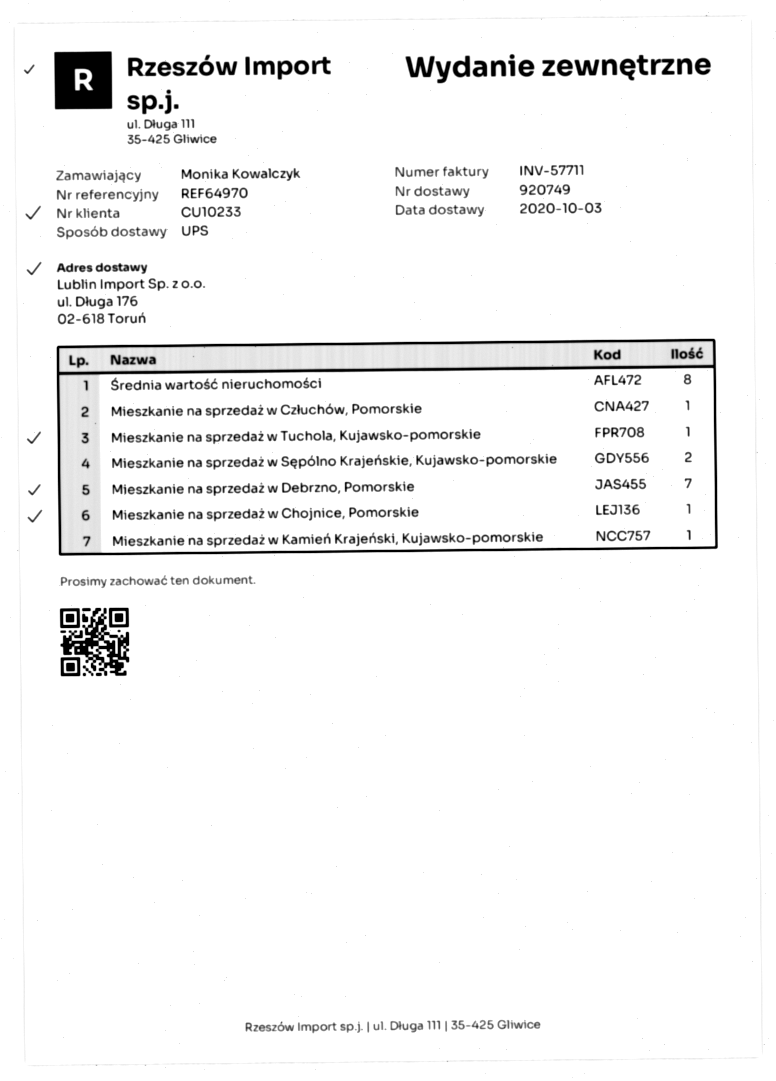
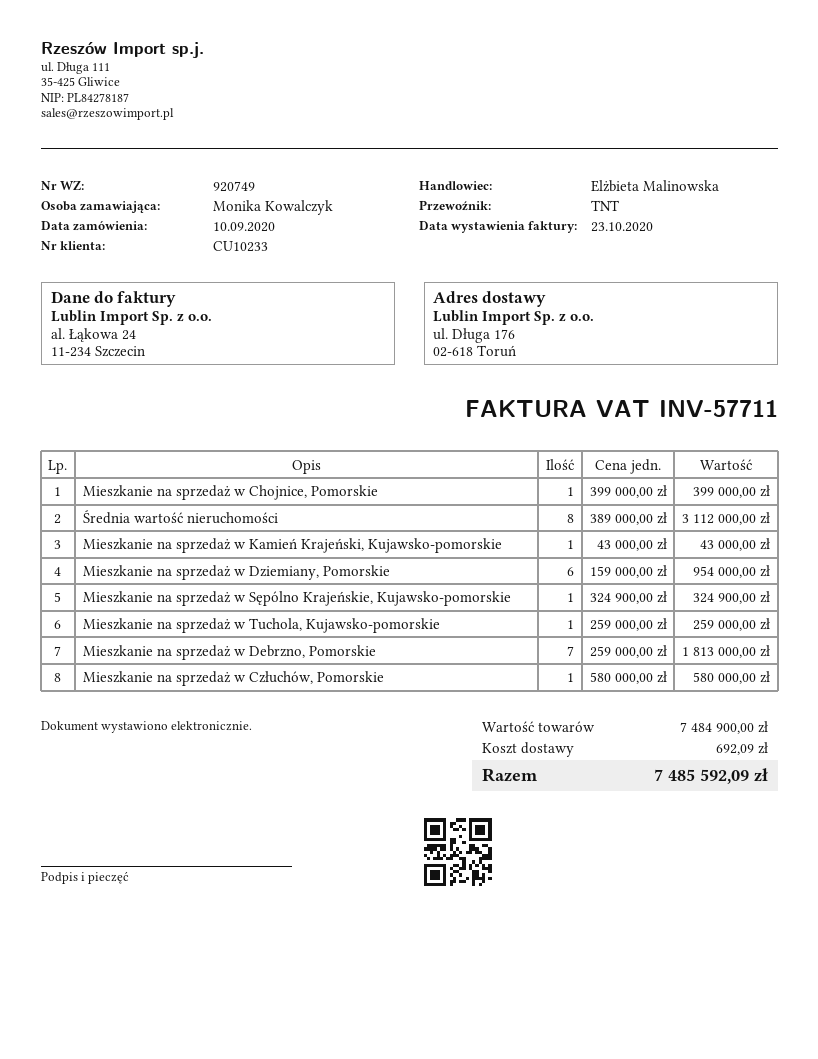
shipping method: UPS -> TNT
Mieszkanie na sprzedaż w Sępólno Krajeńskie, Kujawsko-pomorskie: 2 -> 1
Mieszkanie na sprzedaż w Dziemiany, Pomorskie: none -> 6

